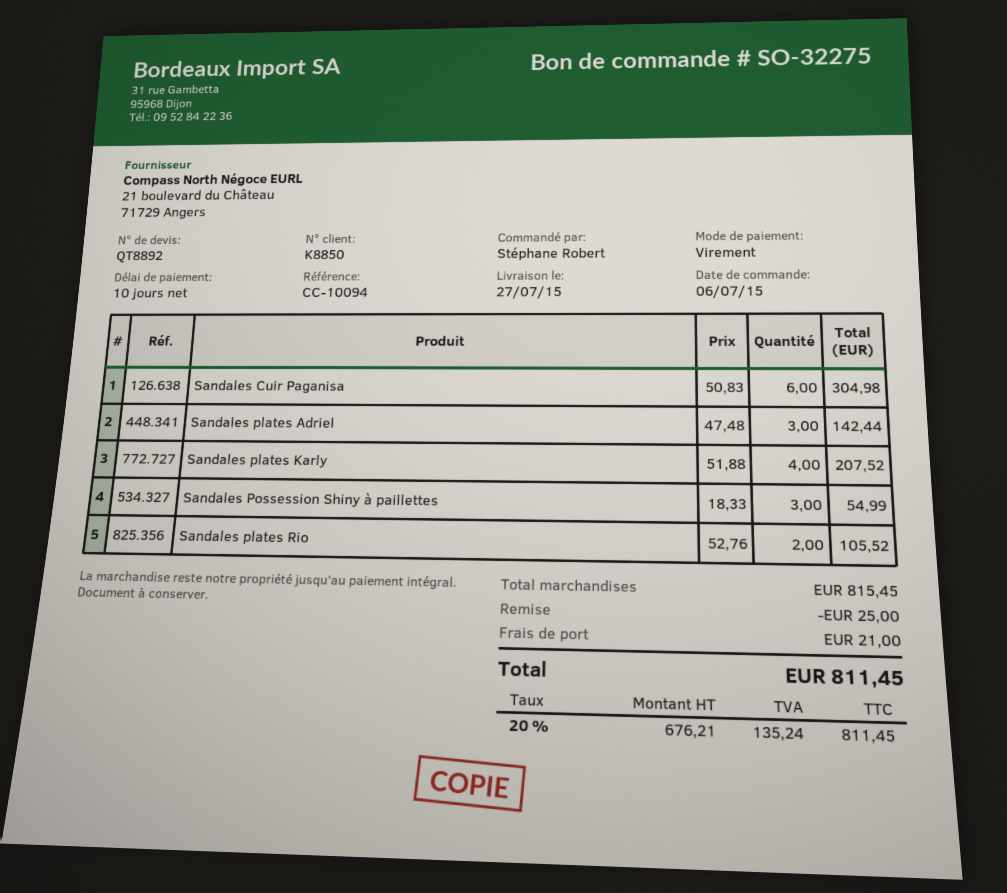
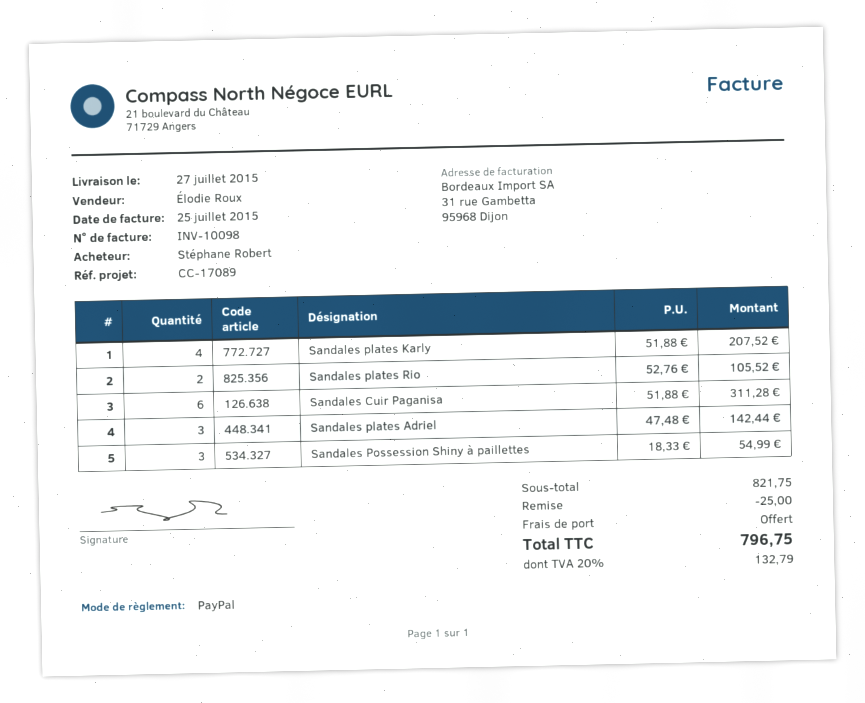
reference: CC-10094 -> CC-17089
payment method: bank transfer -> PayPal
Sandales Cuir Paganisa: 6 x 50.83 = 304.98 -> 6 x 51.88 = 311.28
subtotal: 815.45 -> 821.75
shipping: 21.00 -> 0.00
tax: 20% = 135.24 -> 20% = 132.79
total: 811.45 -> 796.75

